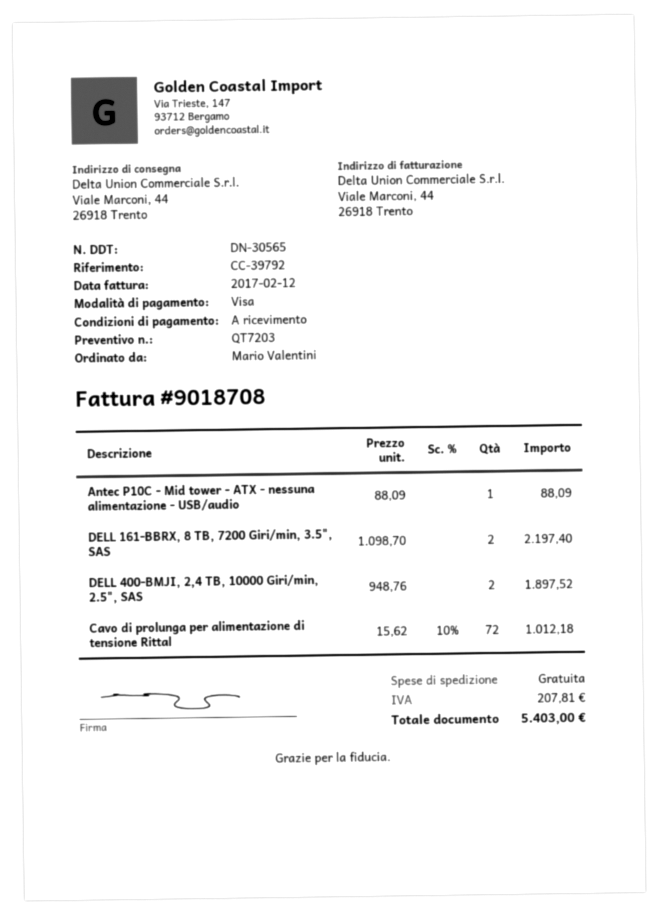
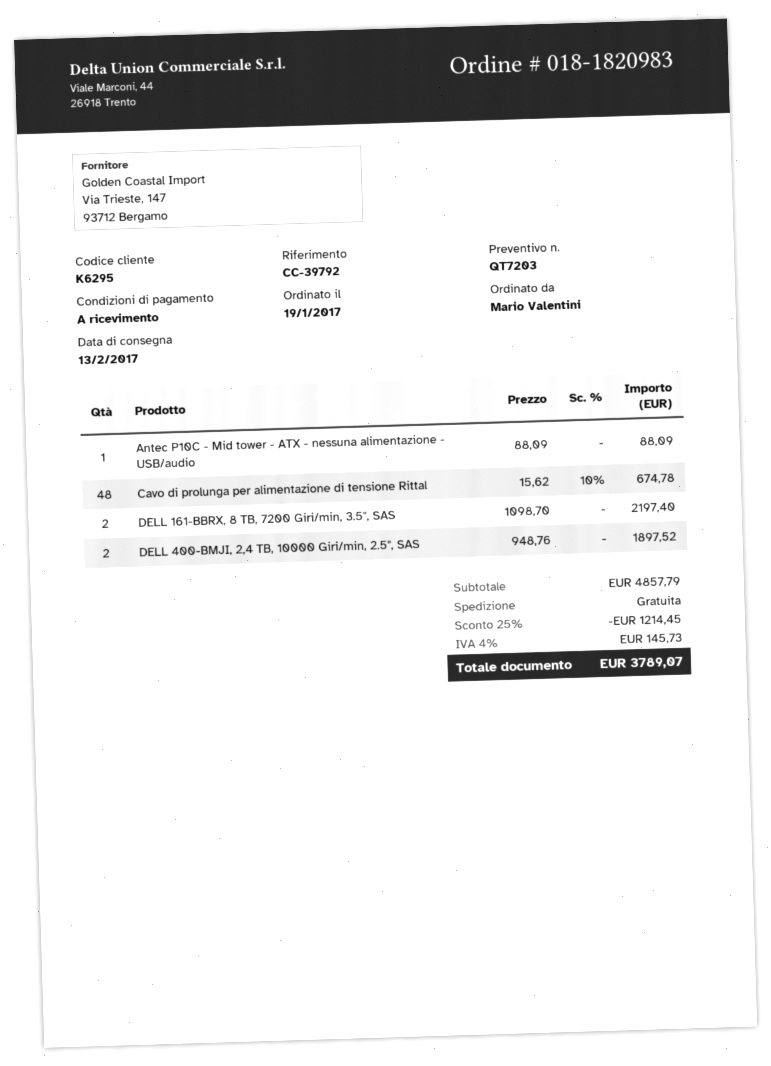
Cavo di prolunga per alimentazione di tensione Rittal: 72 x 15.62 - 10% = 1012.18 -> 48 x 15.62 - 10% = 674.78
discount: none -> 25% = 1214.45
tax: 207.81 -> 145.73
total: 5403.00 -> 3789.07

